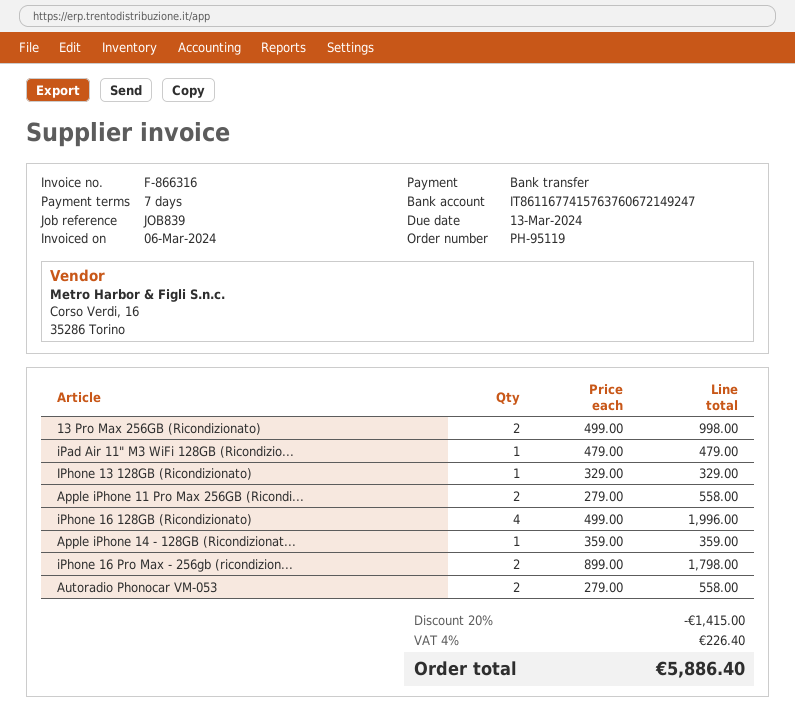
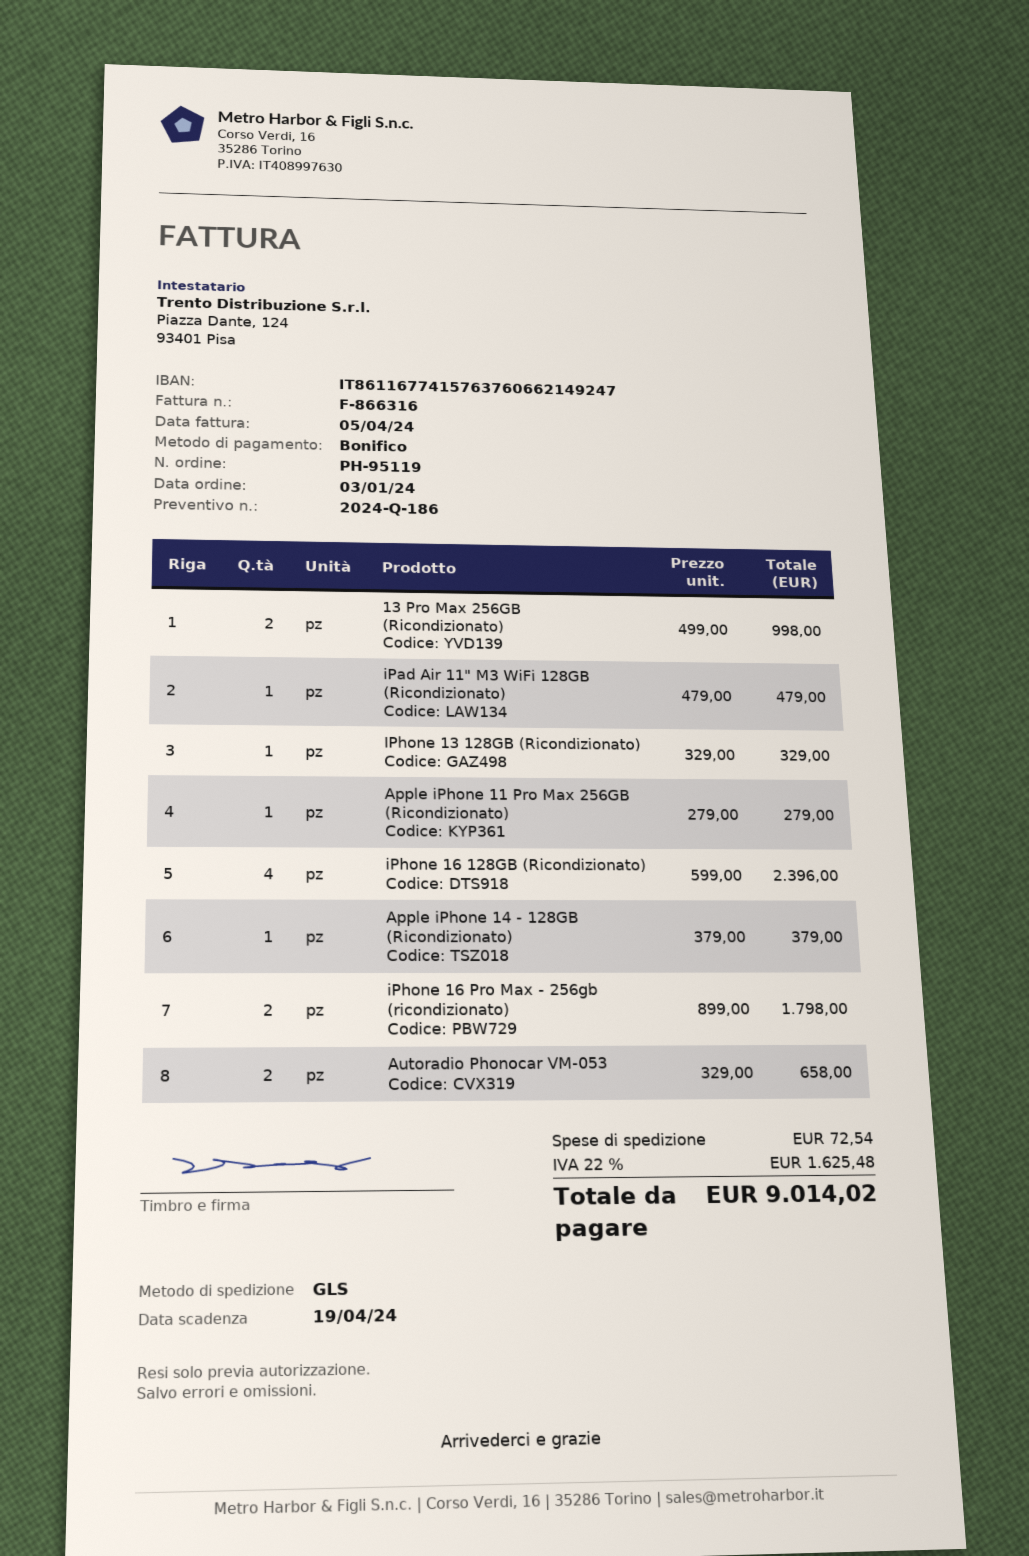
invoice date: 2024-03-06 -> 2024-04-05
due date: 2024-03-13 -> 2024-04-19
bank account: IT8611677415763760672149247 -> IT8611677415763760662149247
Apple iPhone 11 Pro Max 256GB (Ricondi...: 2 x 279.00 = 558.00 -> 1 x 279.00 = 279.00
iPhone 16 128GB (Ricondizionato): 4 x 499.00 = 1996.00 -> 4 x 599.00 = 2396.00
Apple iPhone 14 - 128GB (Ricondizionat...: 1 x 359.00 = 359.00 -> 1 x 379.00 = 379.00
Autoradio Phonocar VM-053: 2 x 279.00 = 558.00 -> 2 x 329.00 = 658.00
discount: 20% = 1415.00 -> none
shipping: none -> 72.54
tax: 4% = 226.40 -> 22% = 1625.48
total: 5886.40 -> 9014.02

